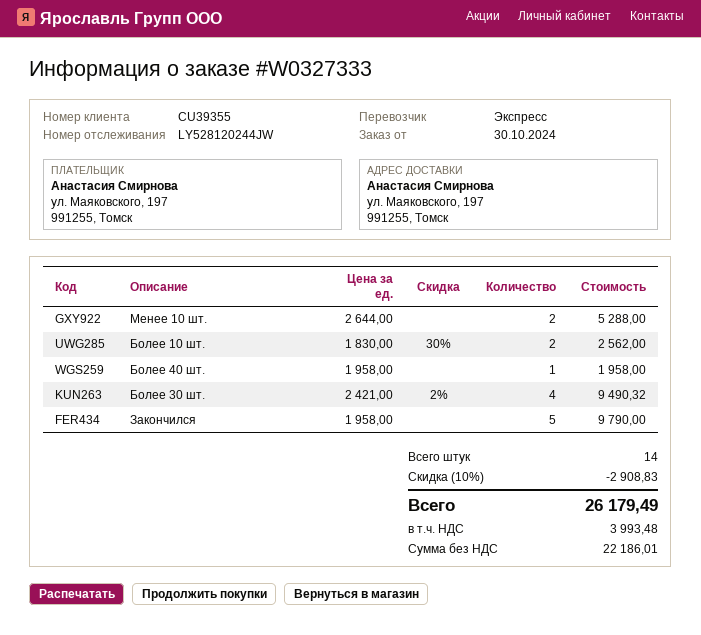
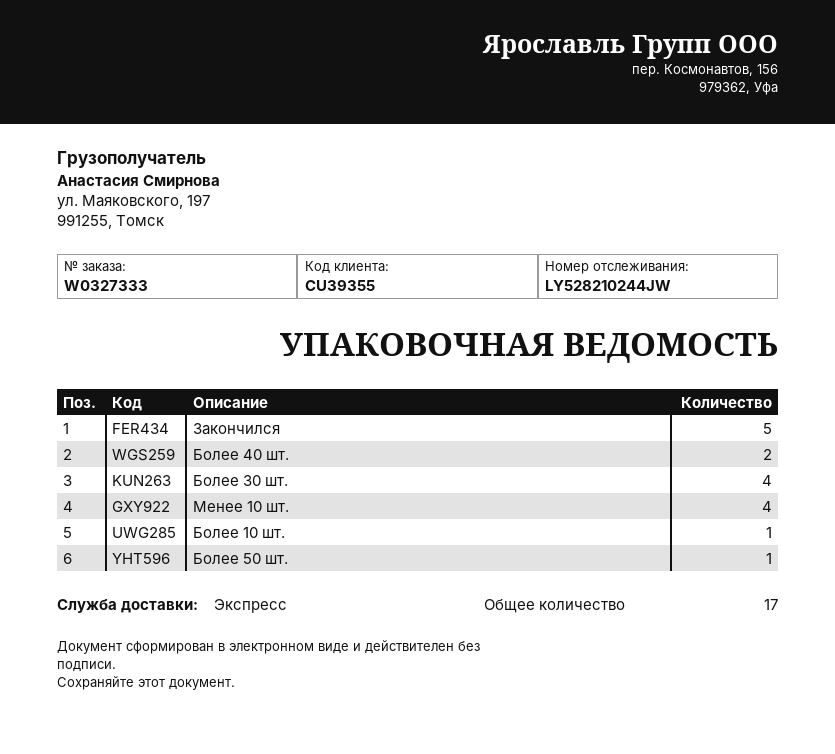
tracking number: LY528120244JW -> LY528210244JW
Менее 10 шт.: 2 -> 4
Более 10 шт.: 2 -> 1
Более 40 шт.: 1 -> 2
Более 50 шт.: none -> 1
total quantity: 14 -> 17

